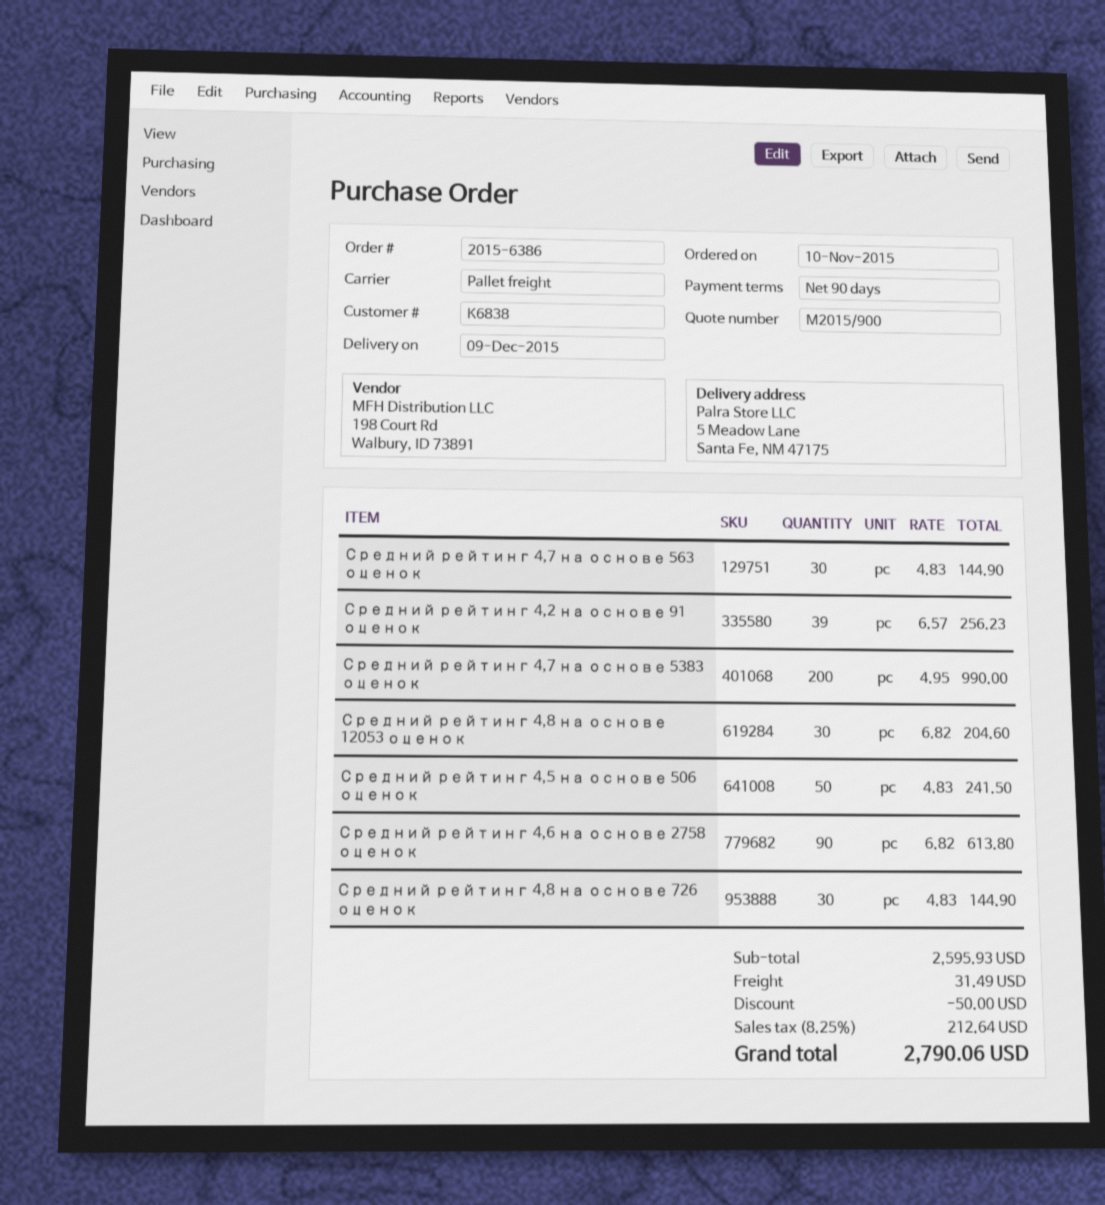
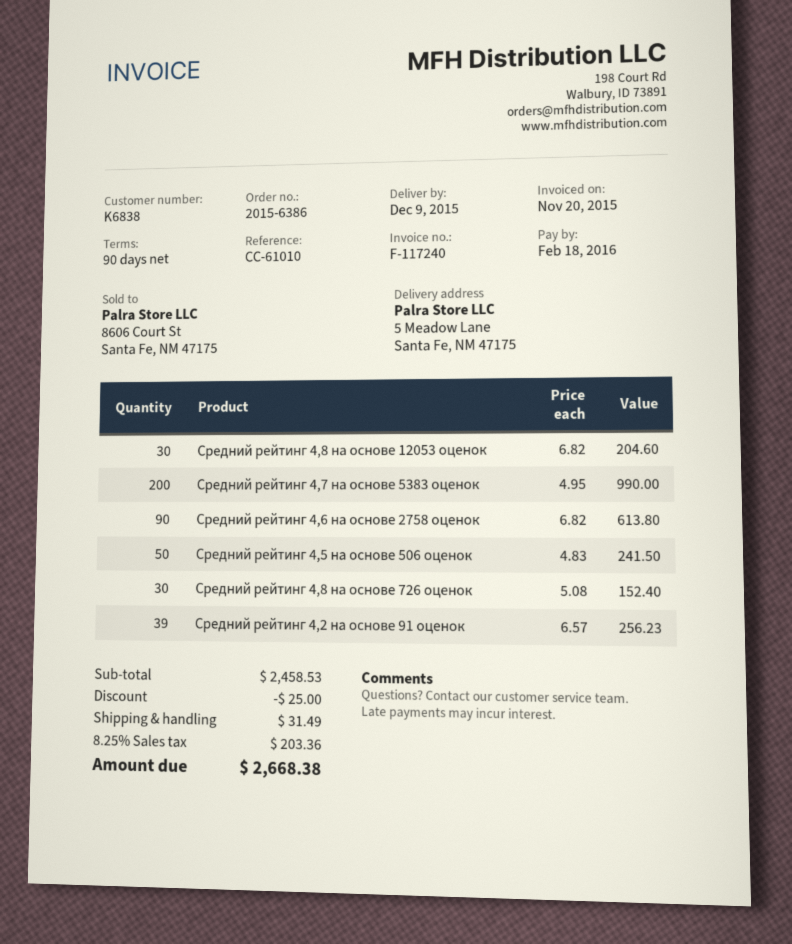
Средний рейтинг 4,7 на основе 563 оценок: 30 x 4.83 = 144.90 -> none
Средний рейтинг 4,8 на основе 726 оценок: 30 x 4.83 = 144.90 -> 30 x 5.08 = 152.40
subtotal: 2595.93 -> 2458.53
discount: 50.00 -> 25.00
tax: 8.25% = 212.64 -> 8.25% = 203.36
total: 2790.06 -> 2668.38

